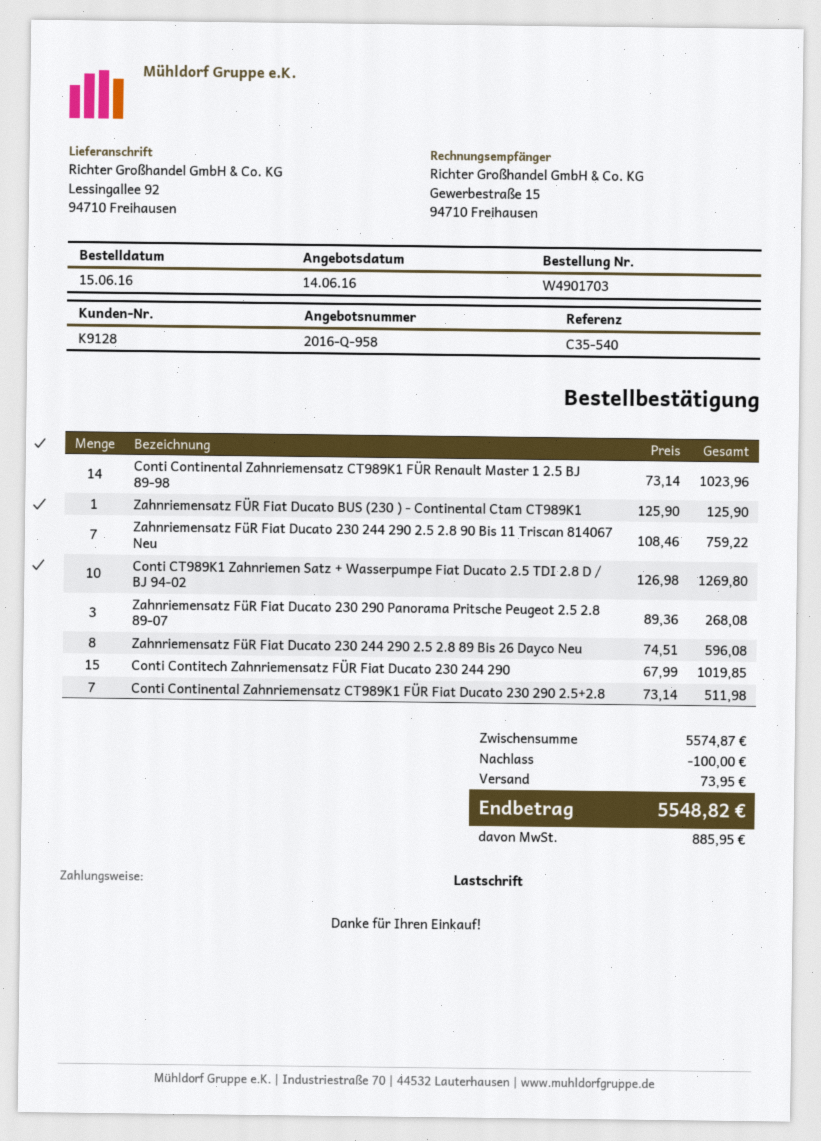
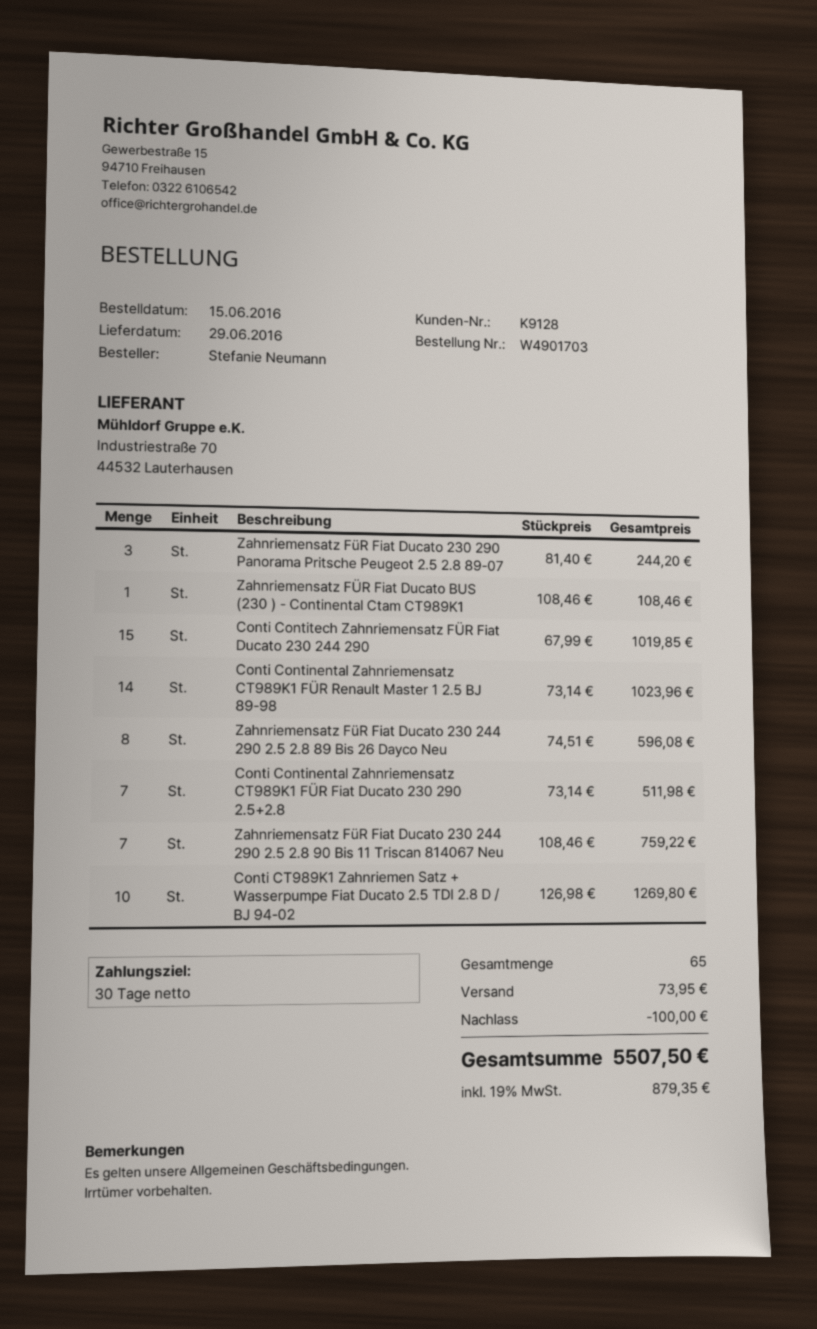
Zahnriemensatz FÜR Fiat Ducato BUS (230 ) - Continental Ctam CT989K1: 1 x 125.90 = 125.90 -> 1 x 108.46 = 108.46
Zahnriemensatz FüR Fiat Ducato 230 290 Panorama Pritsche Peugeot 2.5 2.8 89-07: 3 x 89.36 = 268.08 -> 3 x 81.40 = 244.20
tax: 885.95 -> 879.35
total: 5548.82 -> 5507.50

